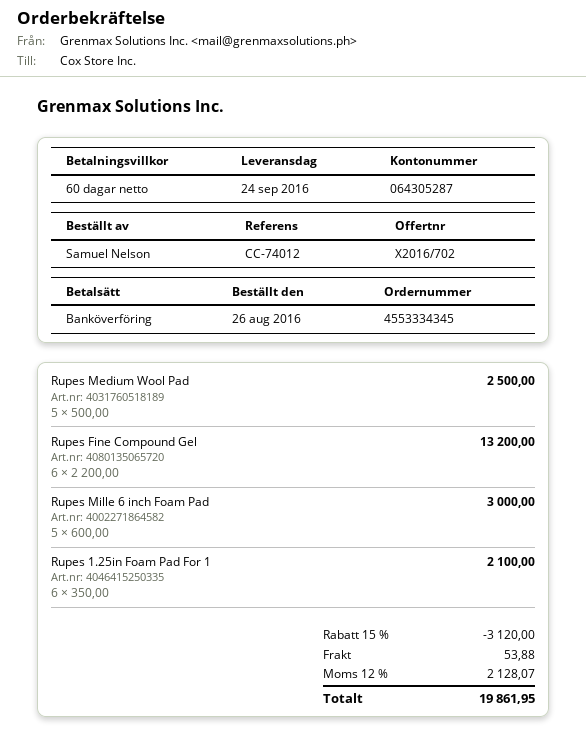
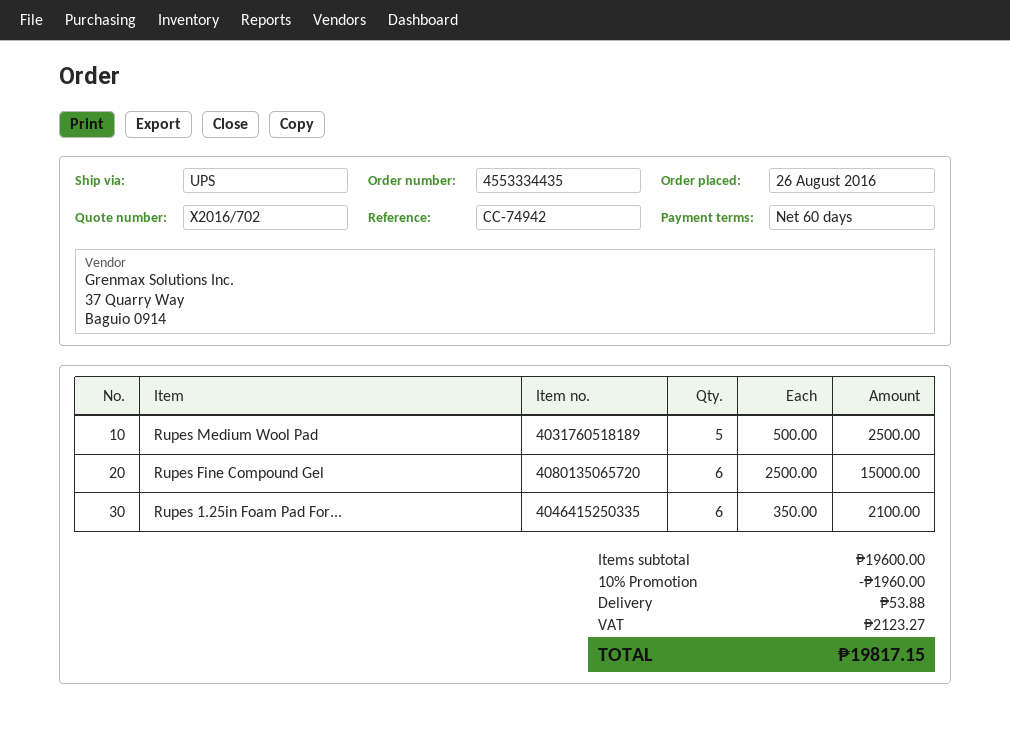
order number: 4553334345 -> 4553334435
reference: CC-74012 -> CC-74942
Rupes Fine Compound Gel: 6 x 2200.00 = 13200.00 -> 6 x 2500.00 = 15000.00
Rupes Mille 6 inch Foam Pad: 5 x 600.00 = 3000.00 -> none
discount: 15% = 3120.00 -> 10% = 1960.00
tax: 2128.07 -> 2123.27
total: 19861.95 -> 19817.15

